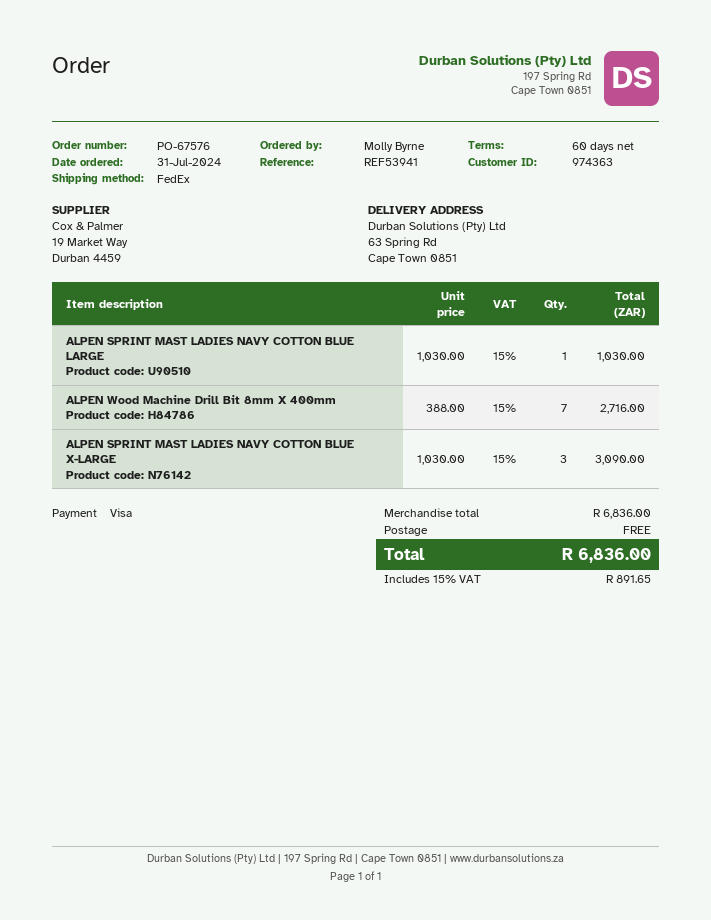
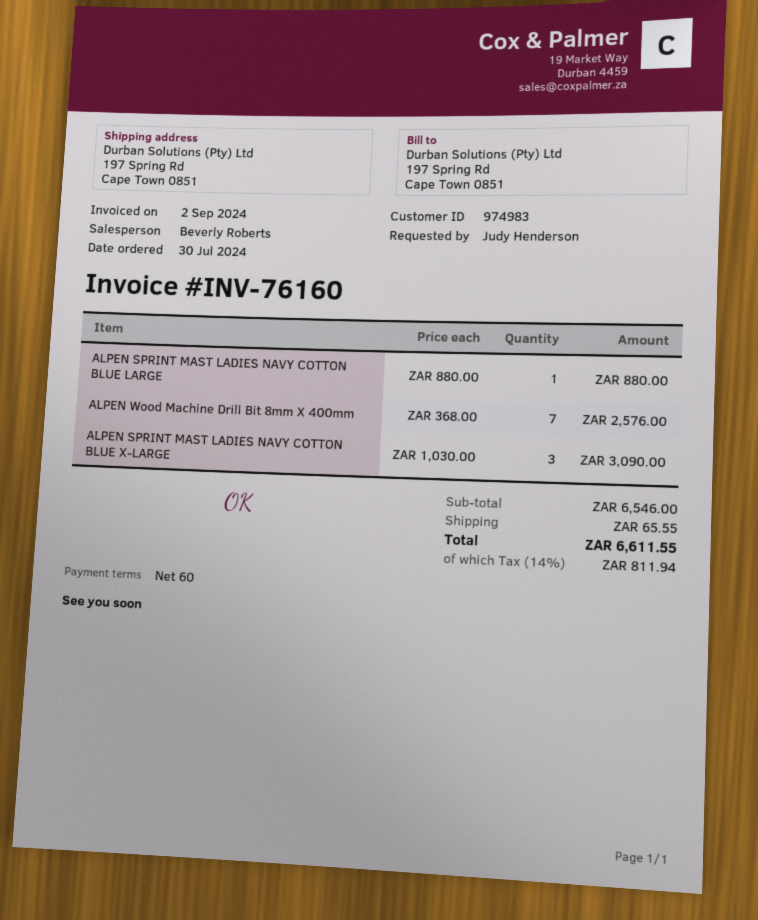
order date: 2024-07-31 -> 2024-07-30
customer number: 974363 -> 974983
ordered by: Molly Byrne -> Judy Henderson
ship to: 63 Spring Rd, Cape Town 0851 -> 197 Spring Rd, Cape Town 0851
ALPEN SPRINT MAST LADIES NAVY COTTON BLUE LARGE: 1 x 1030.00 = 1030.00 -> 1 x 880.00 = 880.00
ALPEN Wood Machine Drill Bit 8mm X 400mm: 7 x 388.00 = 2716.00 -> 7 x 368.00 = 2576.00
subtotal: 6836.00 -> 6546.00
shipping: 0.00 -> 65.55
tax: 15% = 891.65 -> 14% = 811.94
total: 6836.00 -> 6611.55

